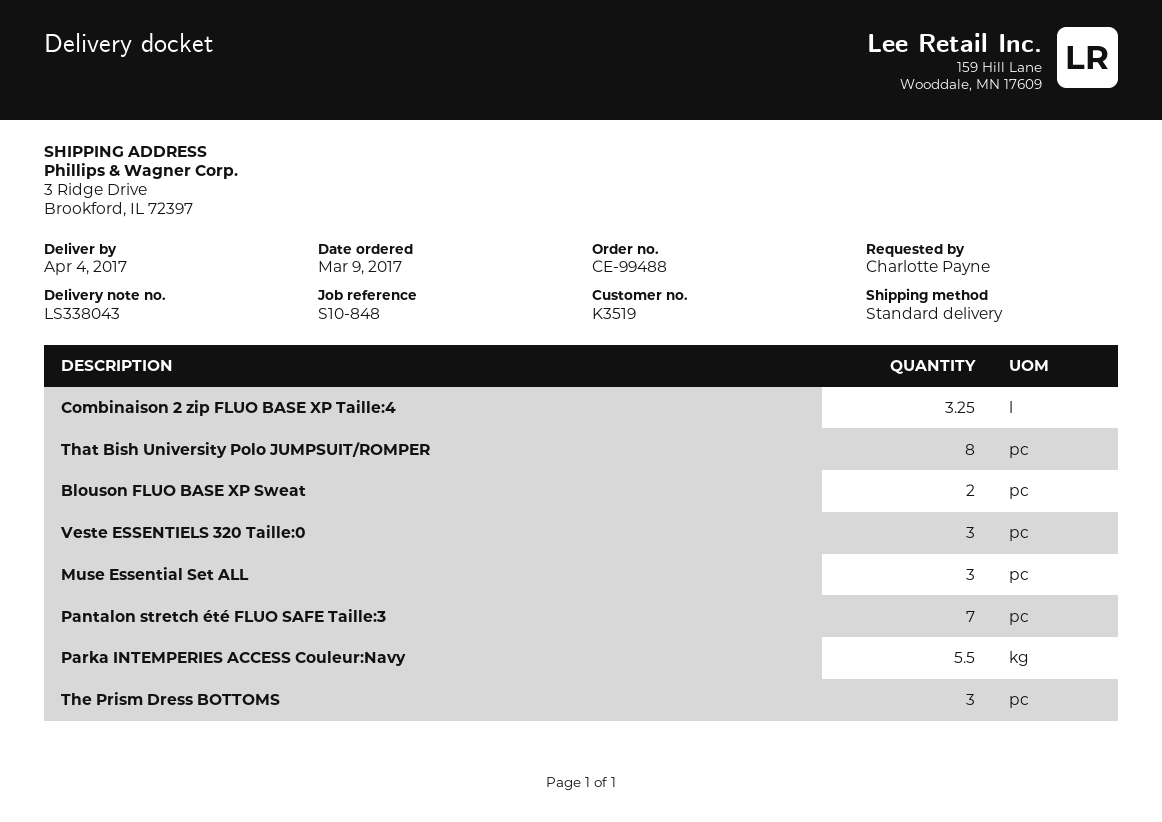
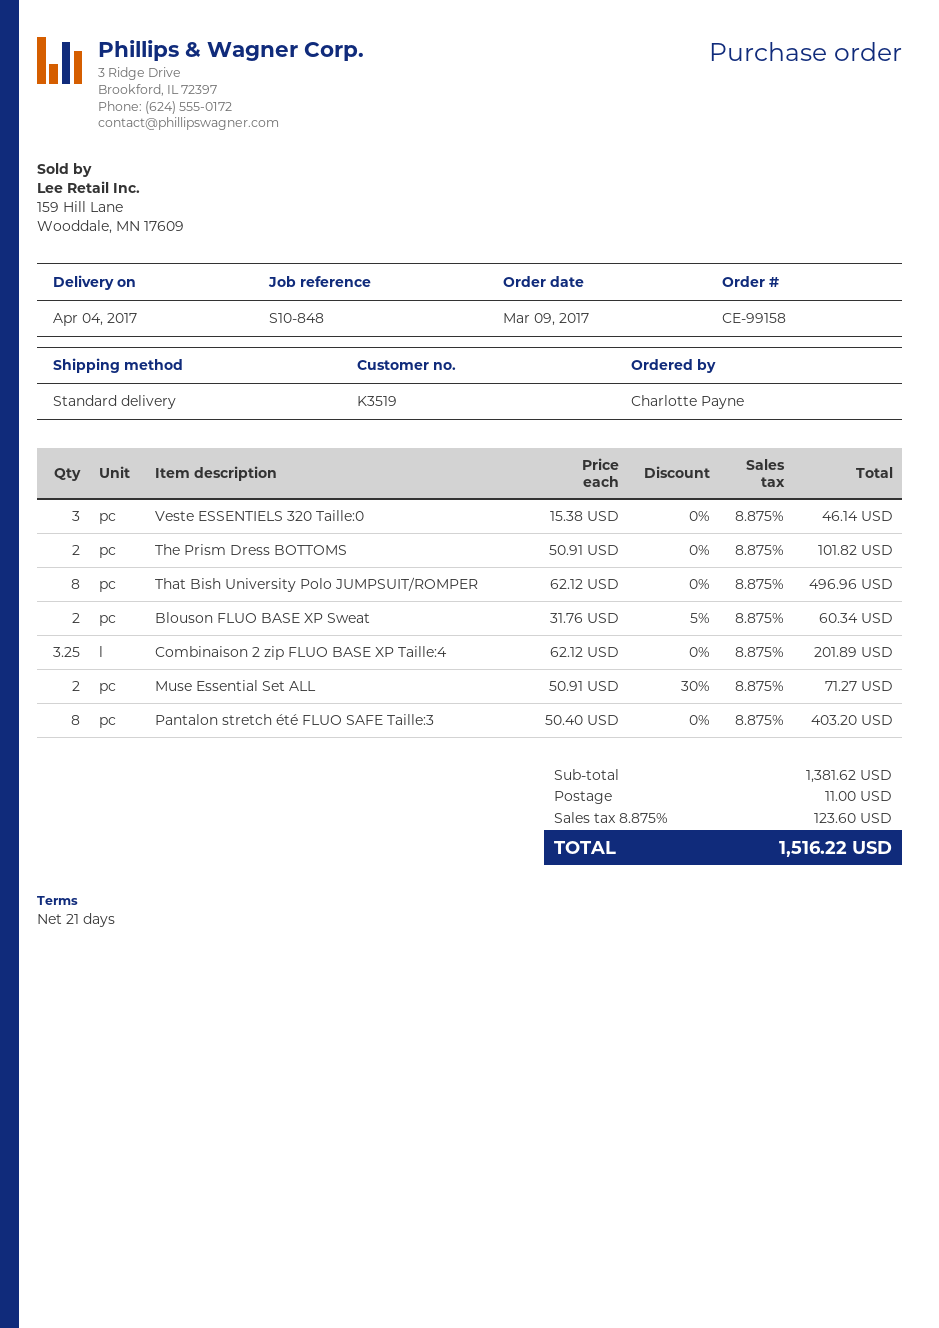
order number: CE-99488 -> CE-99158
Muse Essential Set ALL: 3 -> 2
Pantalon stretch été FLUO SAFE Taille:3: 7 -> 8
Parka INTEMPERIES ACCESS Couleur:Navy: 5.5 -> none
The Prism Dress BOTTOMS: 3 -> 2

